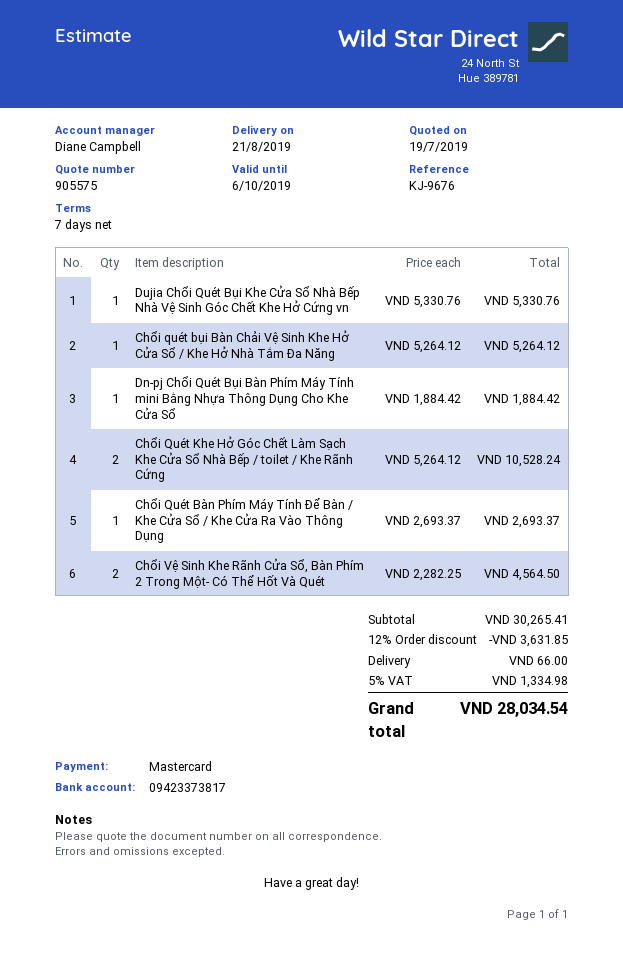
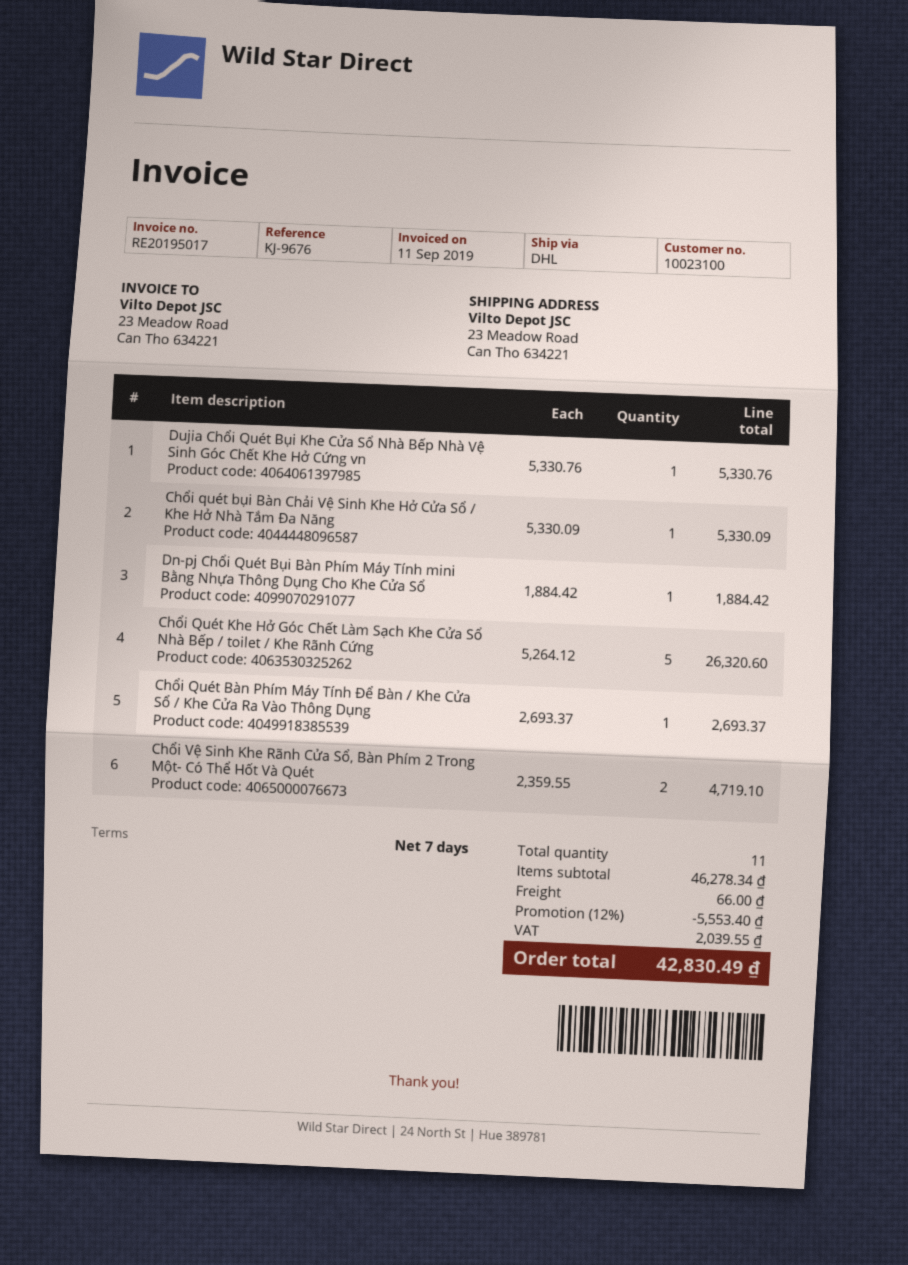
Chổi quét bụi Bàn Chải Vệ Sinh Khe Hở Cửa Sổ / Khe Hở Nhà Tắm Đa Năng: 1 x 5264.12 = 5264.12 -> 1 x 5330.09 = 5330.09
Chổi Quét Khe Hở Góc Chết Làm Sạch Khe Cửa Sổ Nhà Bếp / toilet / Khe Rãnh Cứng: 2 x 5264.12 = 10528.24 -> 5 x 5264.12 = 26320.60
Chổi Vệ Sinh Khe Rãnh Cửa Sổ, Bàn Phím 2 Trong Một- Có Thể Hốt Và Quét: 2 x 2282.25 = 4564.50 -> 2 x 2359.55 = 4719.10
subtotal: 30265.41 -> 46278.34
discount: 12% = 3631.85 -> 12% = 5553.40
tax: 1334.98 -> 2039.55
total: 28034.54 -> 42830.49

